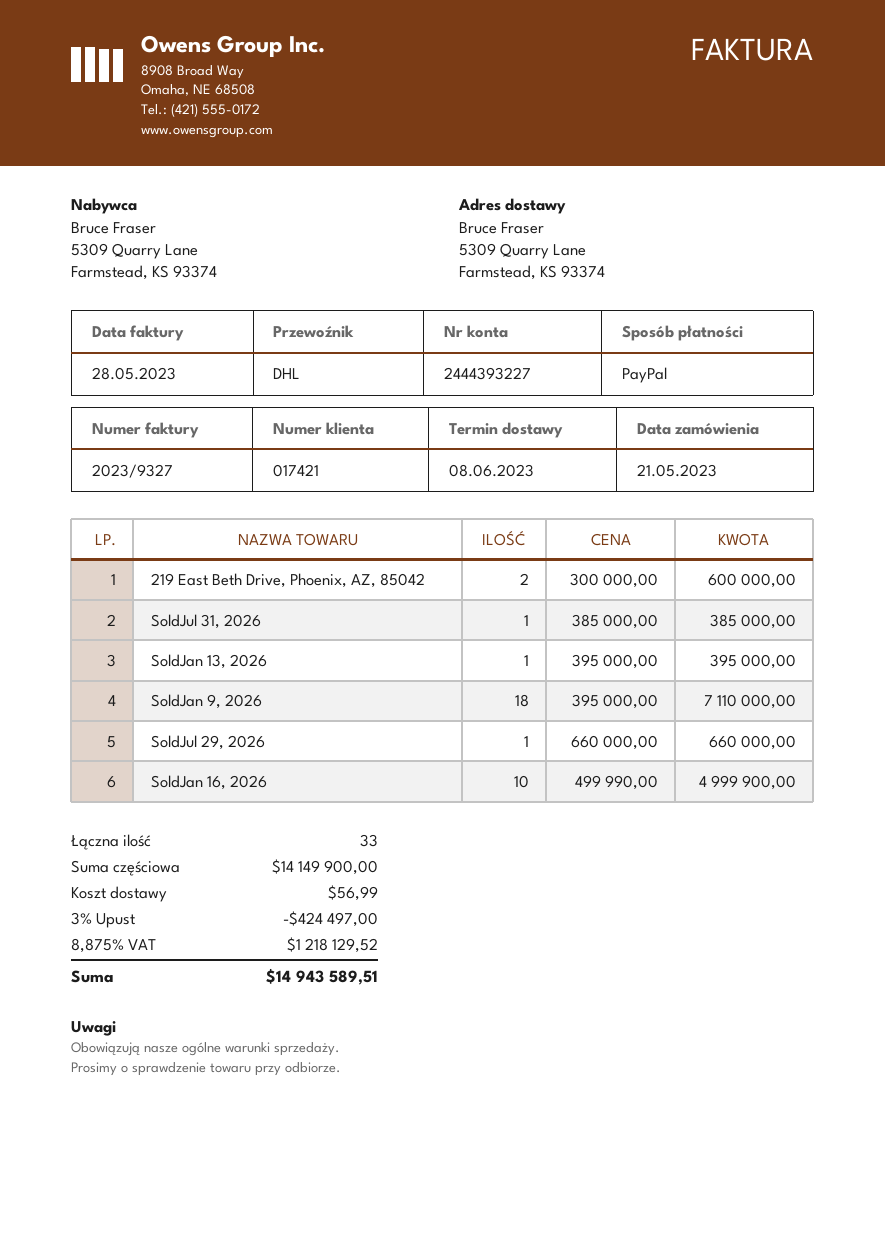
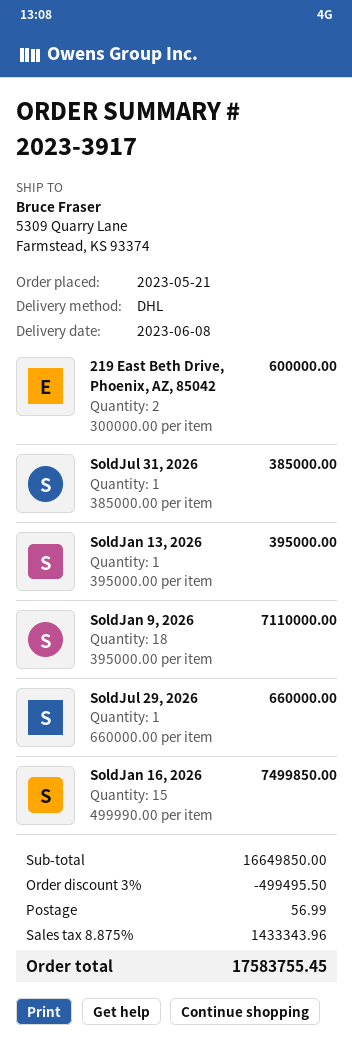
SoldJan 16, 2026: 10 x 499990.00 = 4999900.00 -> 15 x 499990.00 = 7499850.00
subtotal: 14149900.00 -> 16649850.00
discount: 3% = 424497.00 -> 3% = 499495.50
tax: 8.875% = 1218129.52 -> 8.875% = 1433343.96
total: 14943589.51 -> 17583755.45

